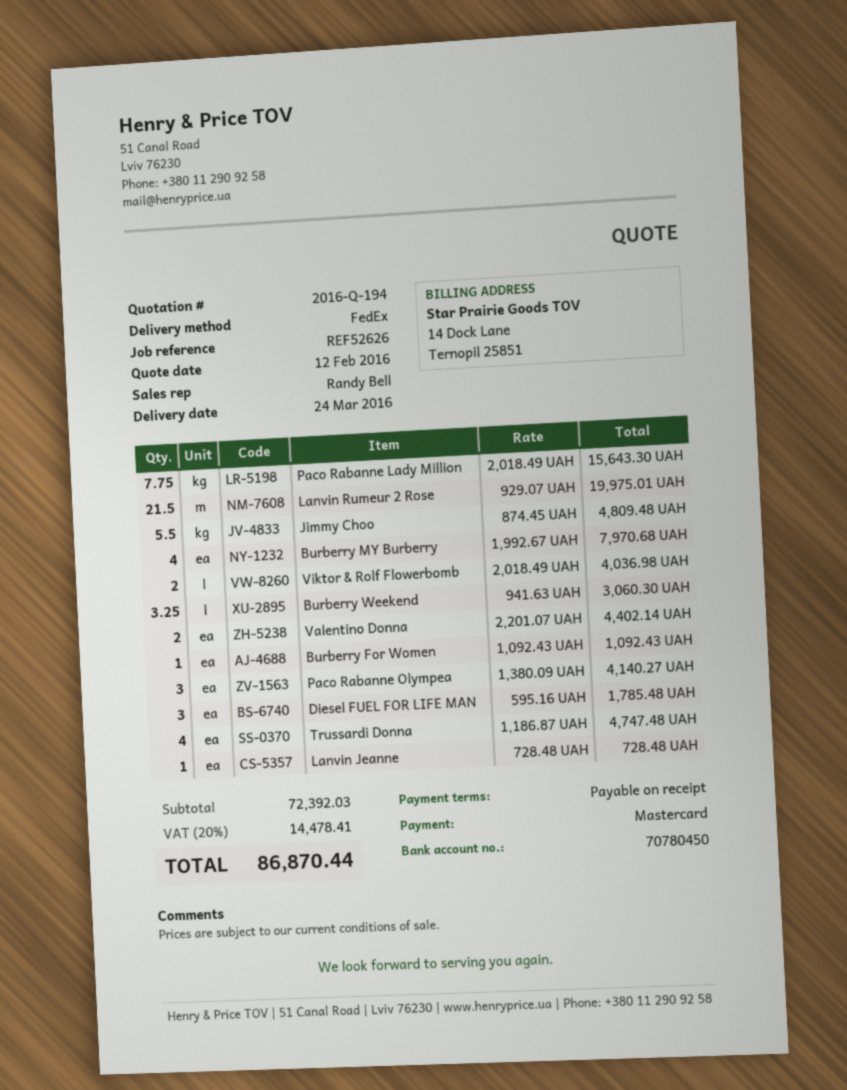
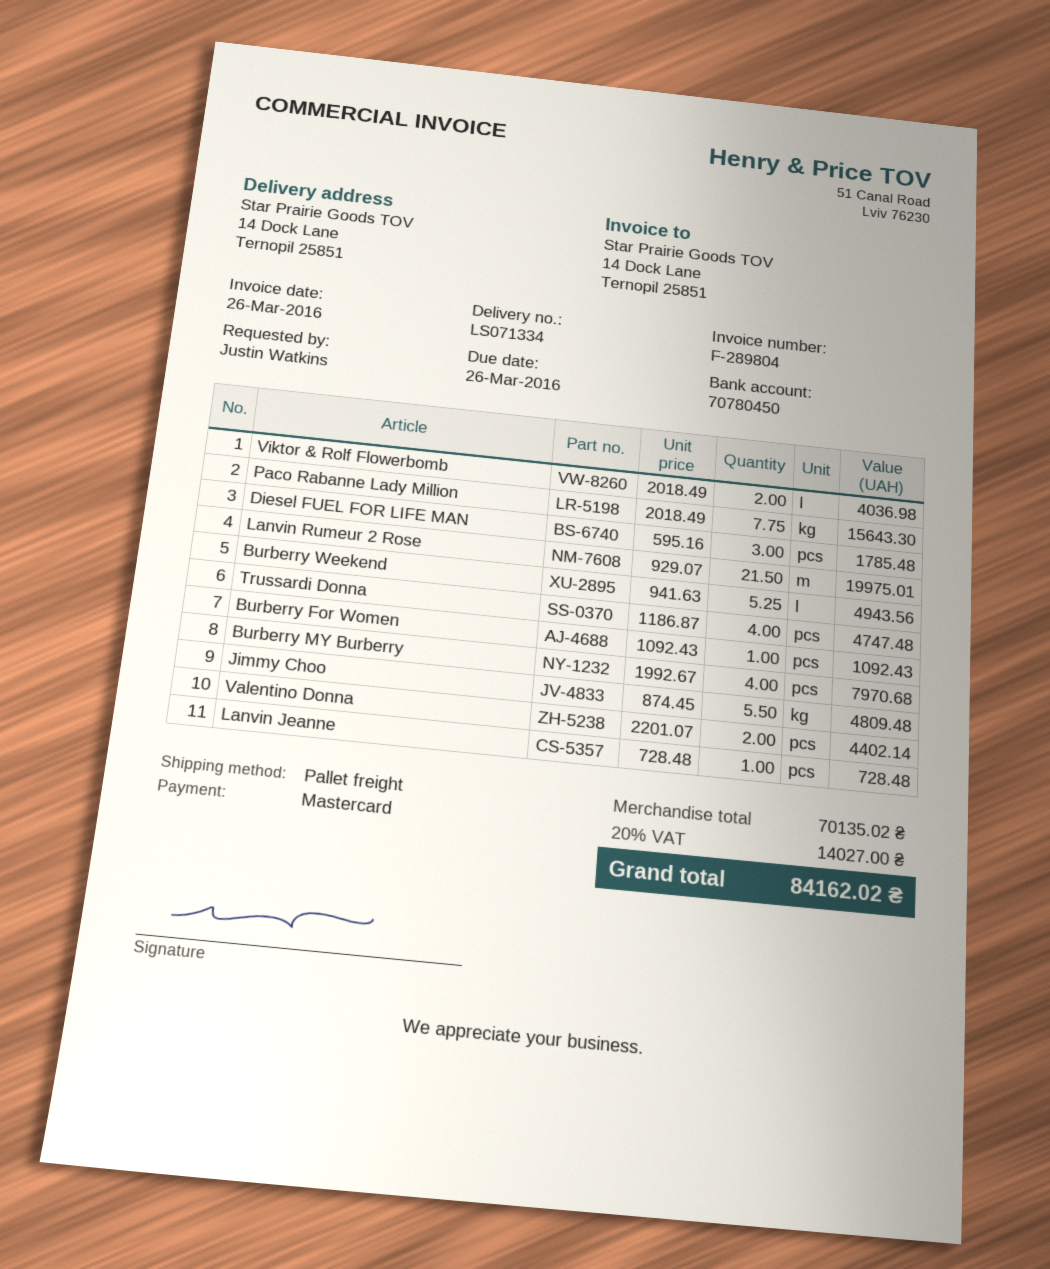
shipping method: FedEx -> pallet freight
Burberry Weekend: 3.25 x 941.63 = 3060.30 -> 5.25 x 941.63 = 4943.56
Paco Rabanne Olympea: 3 x 1380.09 = 4140.27 -> none
subtotal: 72392.03 -> 70135.02
tax: 20% = 14478.41 -> 20% = 14027.00
total: 86870.44 -> 84162.02

